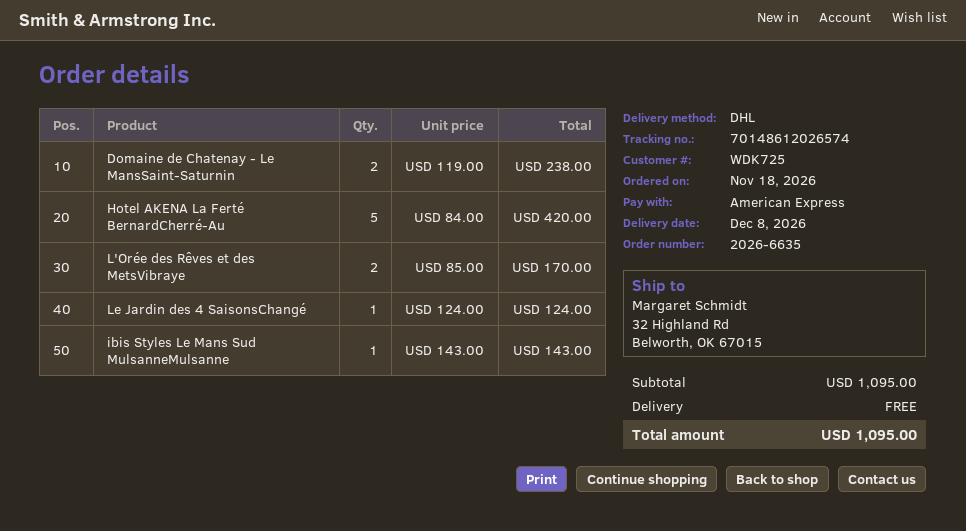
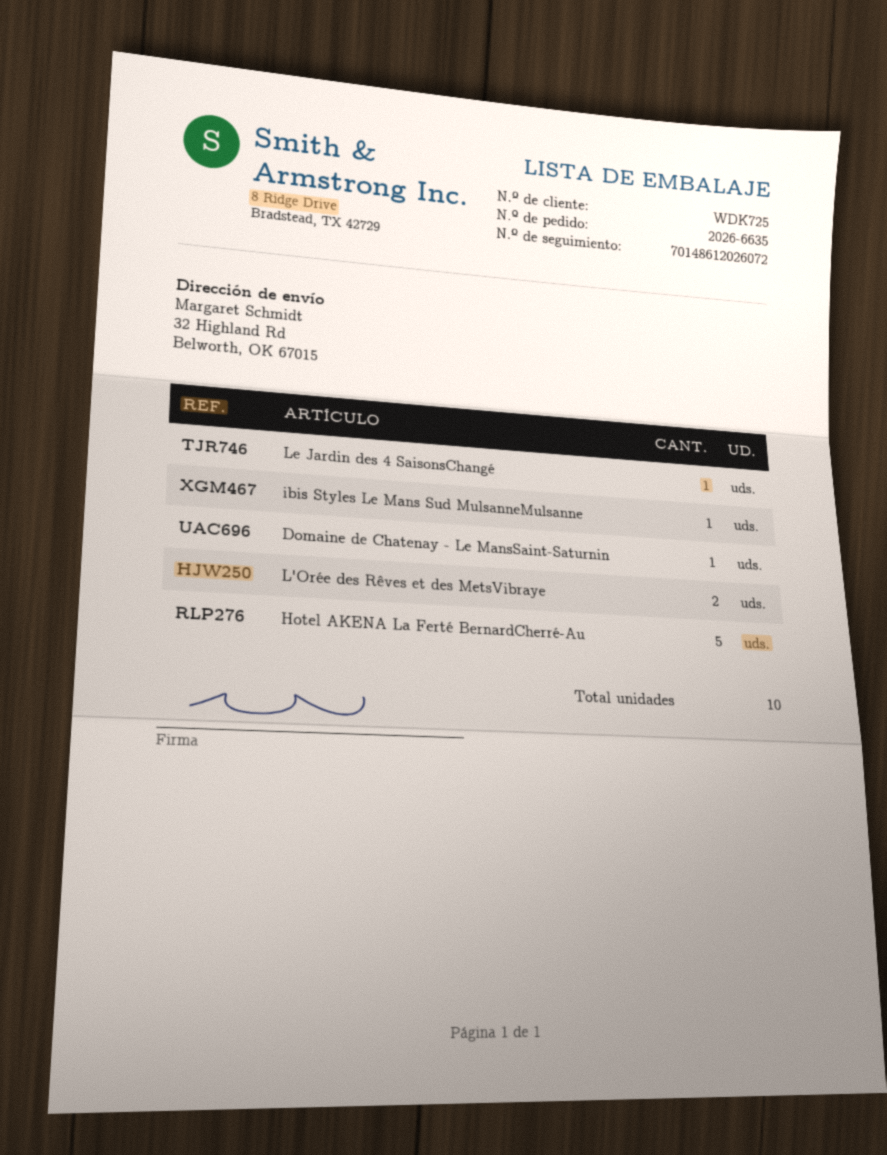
tracking number: 70148612026574 -> 70148612026072
Domaine de Chatenay - Le MansSaint-Saturnin: 2 -> 1

